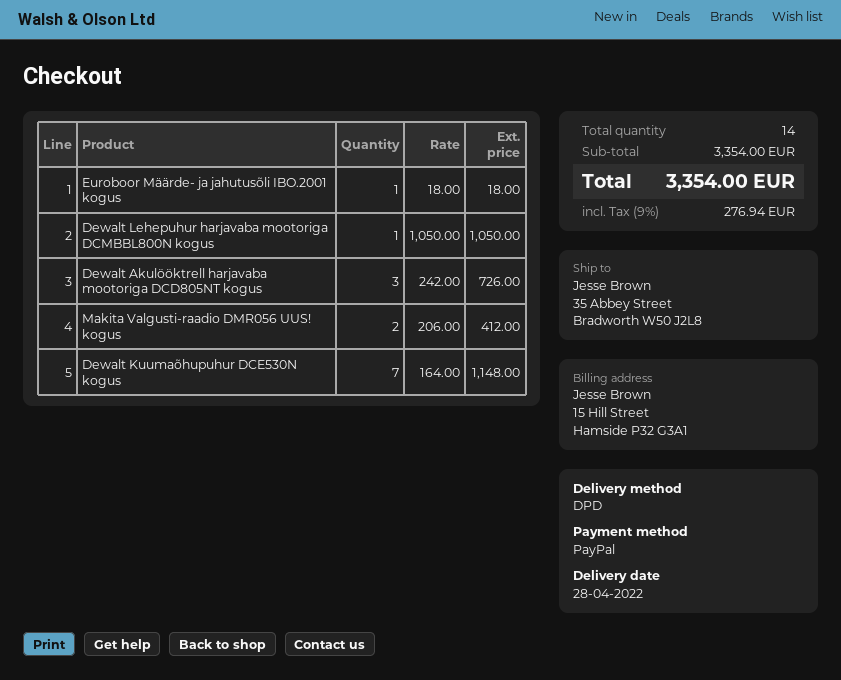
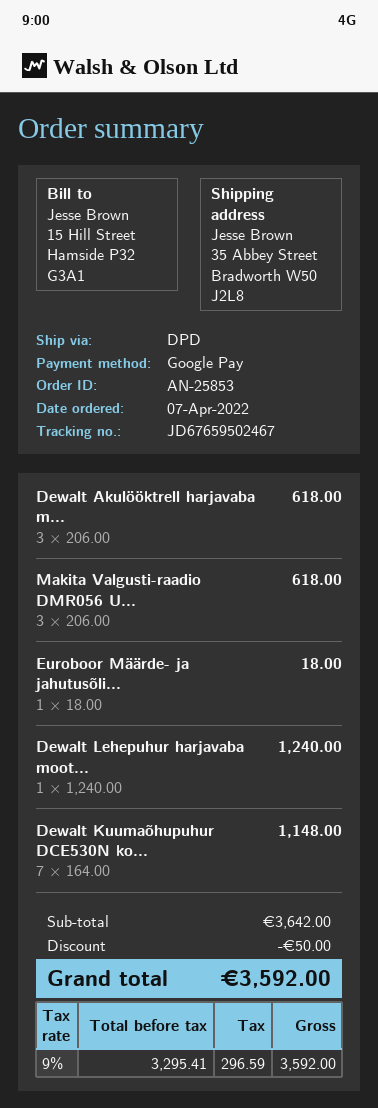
payment method: PayPal -> Google Pay
Dewalt Lehepuhur harjavaba mootoriga DCMBBL800N kogus: 1 x 1050.00 = 1050.00 -> 1 x 1240.00 = 1240.00
Dewalt Akulööktrell harjavaba mootoriga DCD805NT kogus: 3 x 242.00 = 726.00 -> 3 x 206.00 = 618.00
Makita Valgusti-raadio DMR056 UUS! kogus: 2 x 206.00 = 412.00 -> 3 x 206.00 = 618.00
subtotal: 3354.00 -> 3642.00
discount: none -> 50.00
tax: 9% = 276.94 -> 9% = 296.59
total: 3354.00 -> 3592.00

